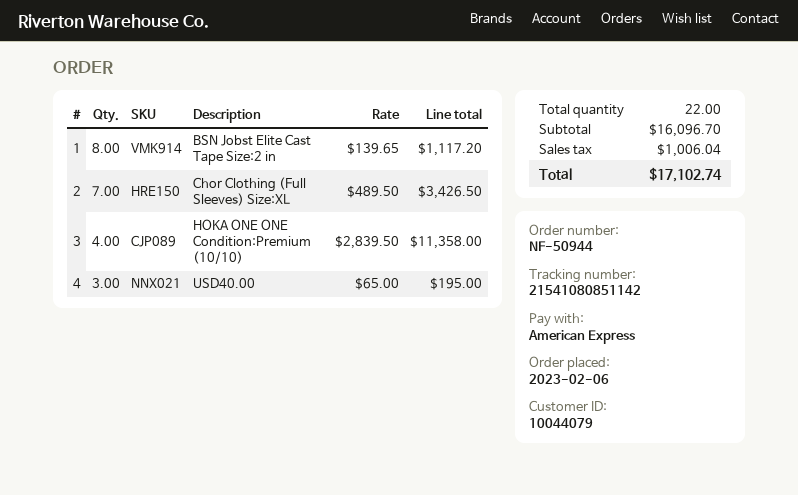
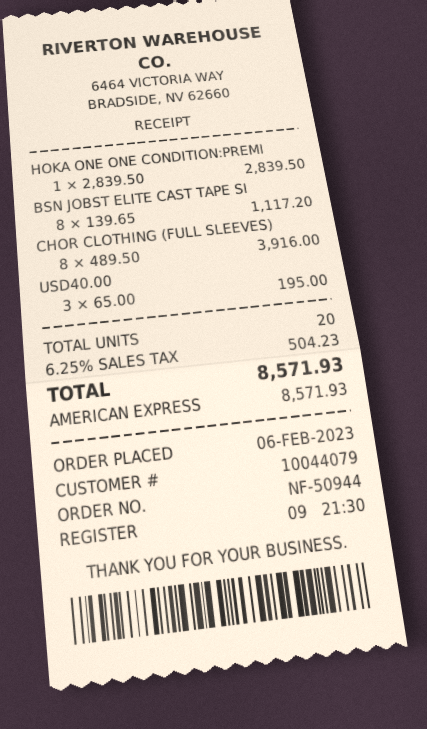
Chor Clothing (Full Sleeves) Size:XL: 7 x 489.50 = 3426.50 -> 8 x 489.50 = 3916.00
HOKA ONE ONE Condition:Premium (10/10): 4 x 2839.50 = 11358.00 -> 1 x 2839.50 = 2839.50
total quantity: 22 -> 20
tax: 1006.04 -> 504.23
total: 17102.74 -> 8571.93

